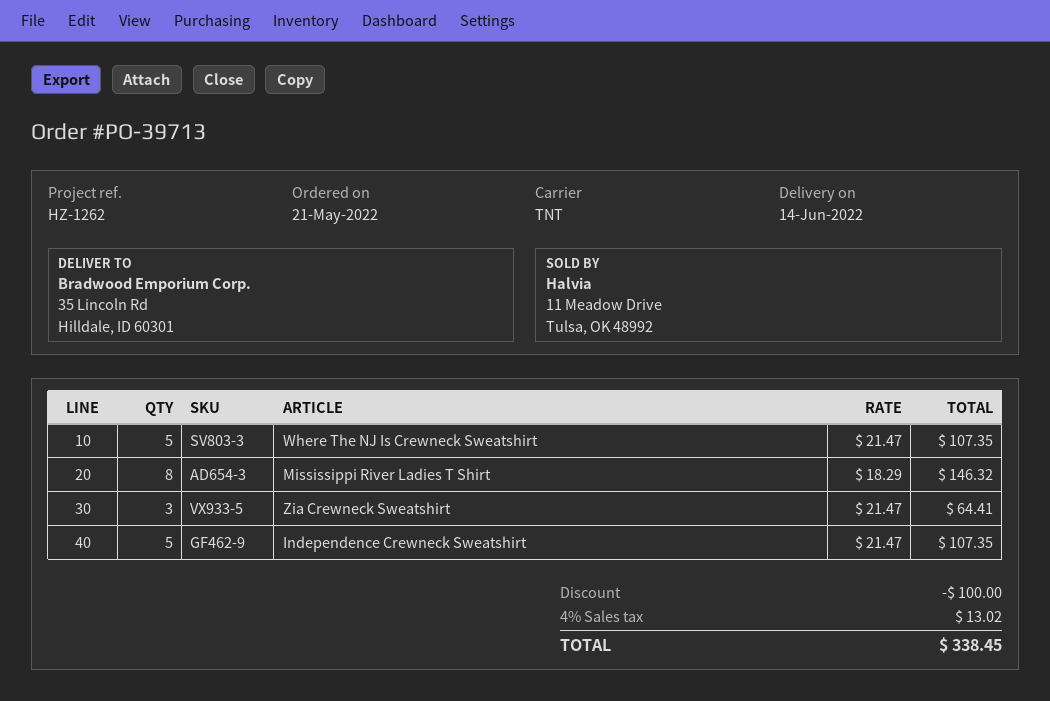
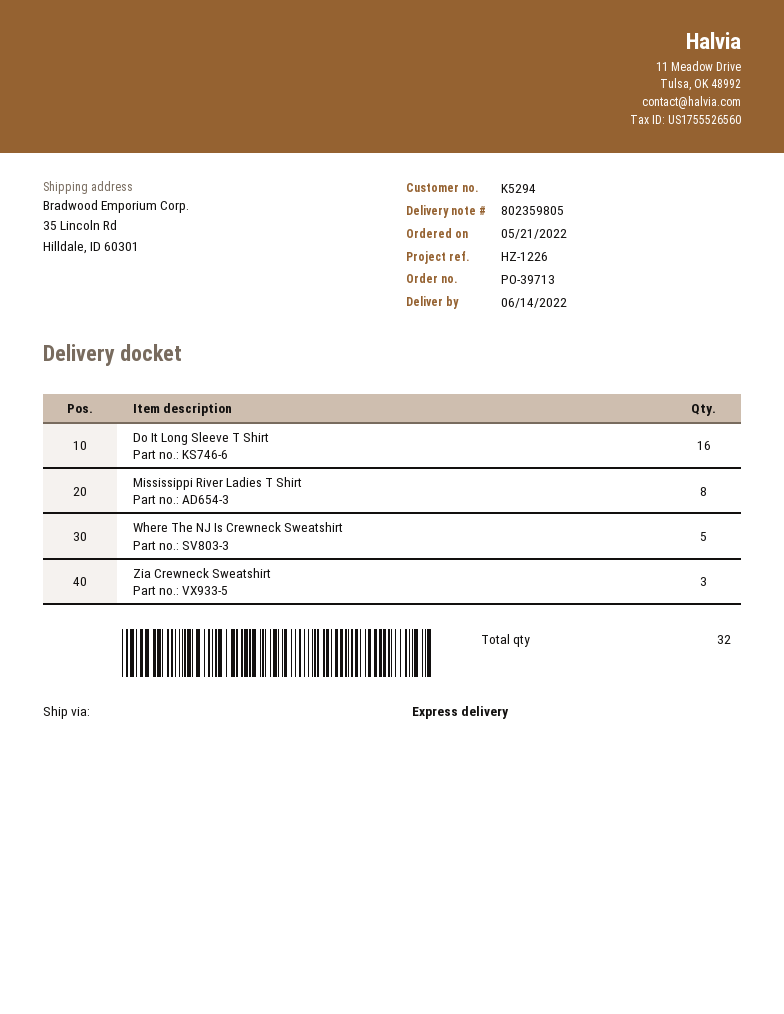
reference: HZ-1262 -> HZ-1226
shipping method: TNT -> express
Independence Crewneck Sweatshirt: 5 -> none
Do It Long Sleeve T Shirt: none -> 16

